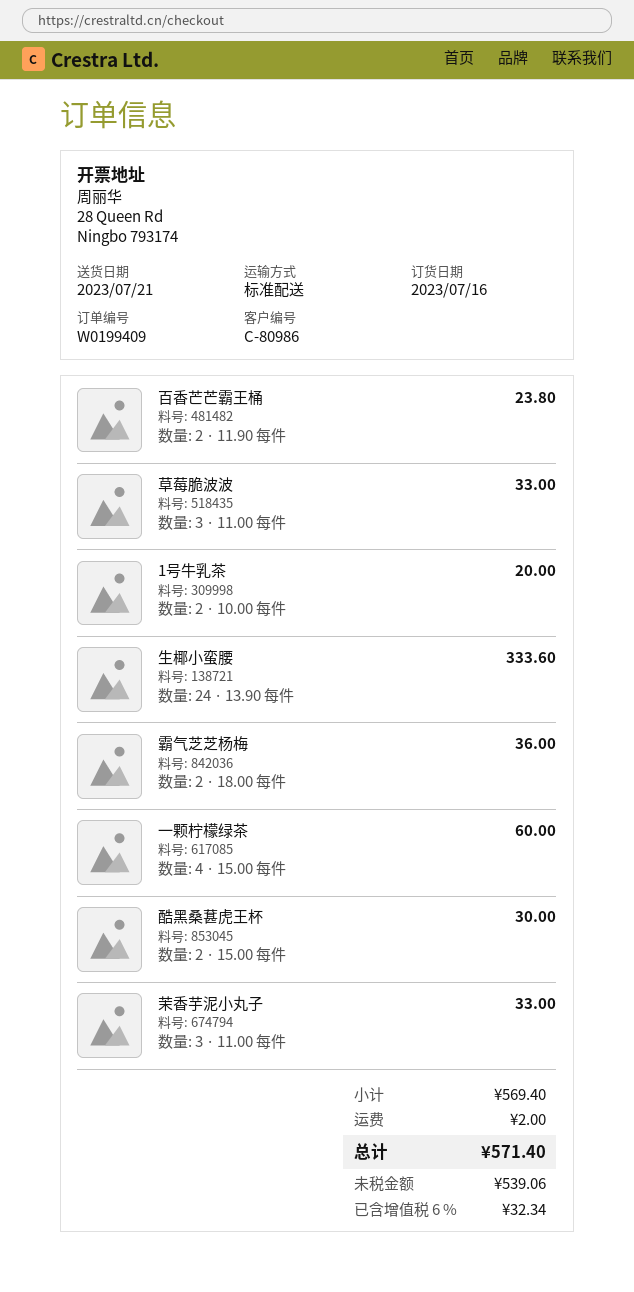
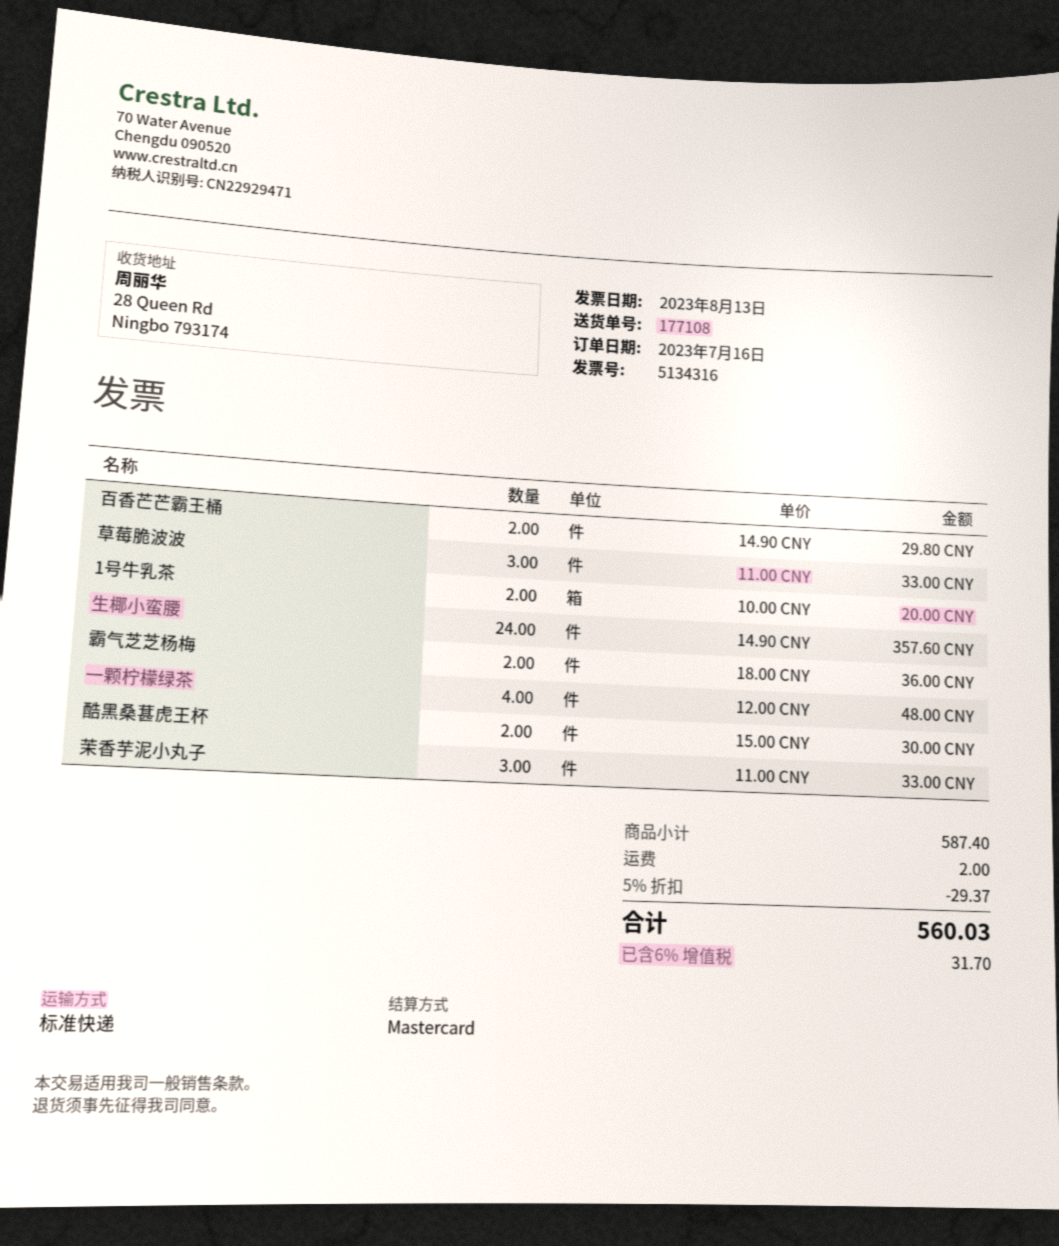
百香芒芒霸王桶: 2 x 11.90 = 23.80 -> 2 x 14.90 = 29.80
生椰小蛮腰: 24 x 13.90 = 333.60 -> 24 x 14.90 = 357.60
一颗柠檬绿茶: 4 x 15.00 = 60.00 -> 4 x 12.00 = 48.00
subtotal: 569.40 -> 587.40
discount: none -> 5% = 29.37
tax: 6% = 32.34 -> 6% = 31.70
total: 571.40 -> 560.03

